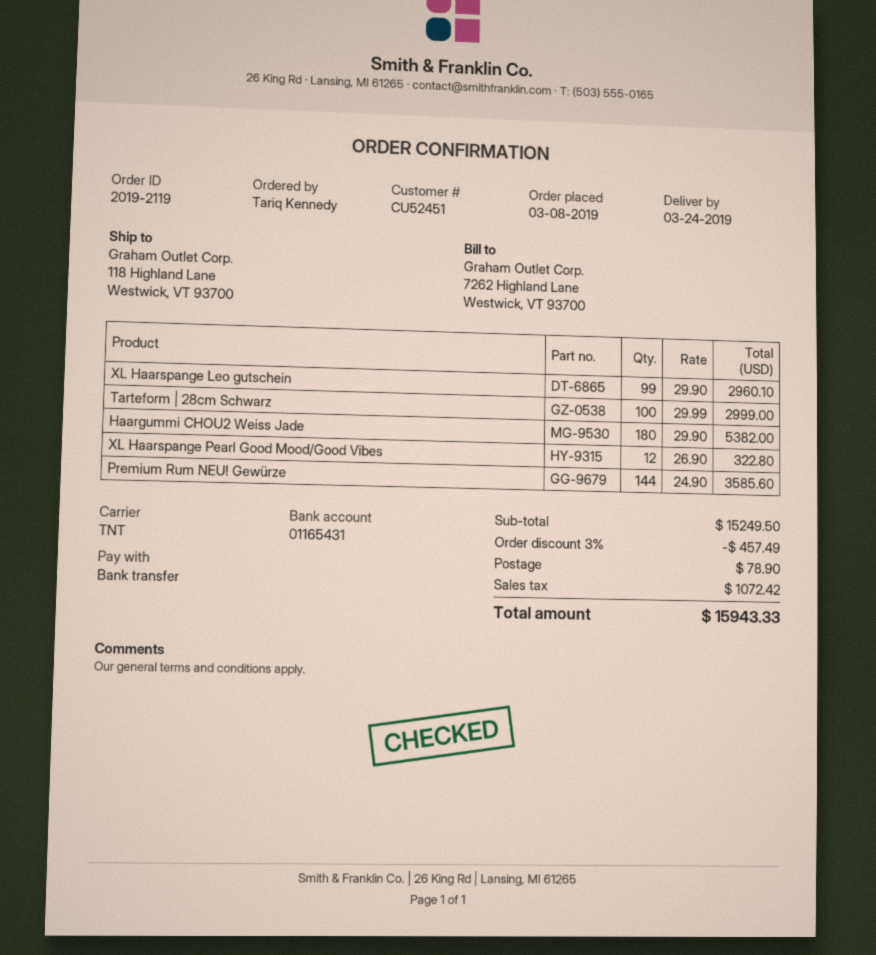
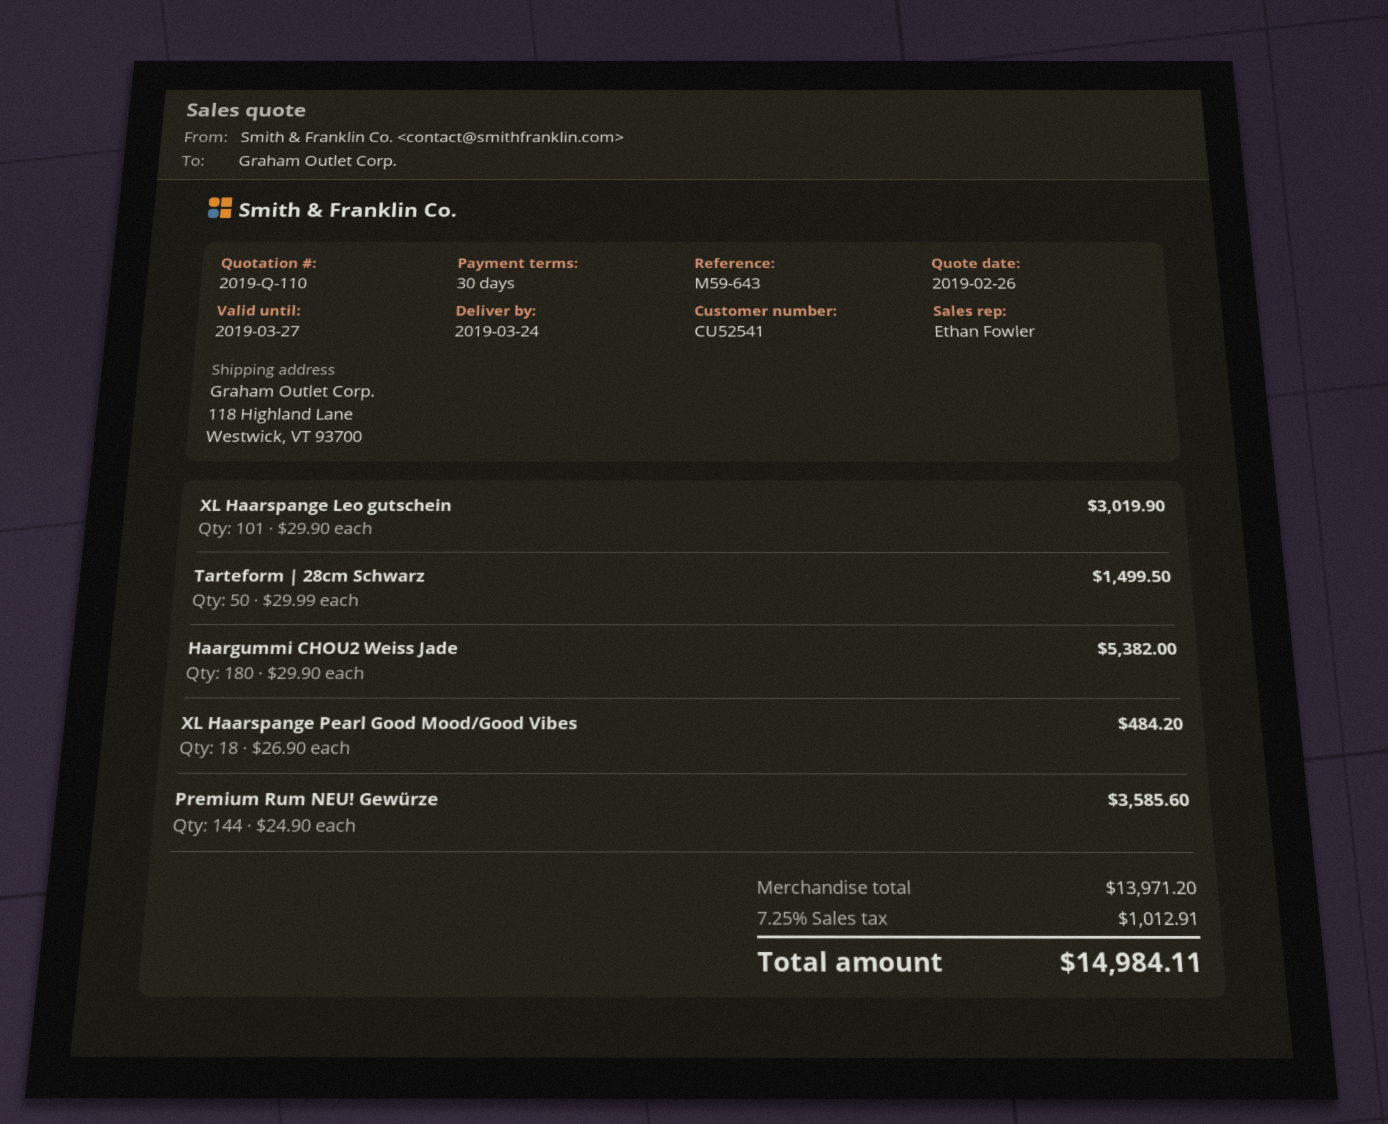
customer number: CU52451 -> CU52541
XL Haarspange Leo gutschein: 99 x 29.90 = 2960.10 -> 101 x 29.90 = 3019.90
Tarteform | 28cm Schwarz: 100 x 29.99 = 2999.00 -> 50 x 29.99 = 1499.50
XL Haarspange Pearl Good Mood/Good Vibes: 12 x 26.90 = 322.80 -> 18 x 26.90 = 484.20
subtotal: 15249.50 -> 13971.20
discount: 3% = 457.49 -> none
shipping: 78.90 -> none
tax: 1072.42 -> 1012.91
total: 15943.33 -> 14984.11

